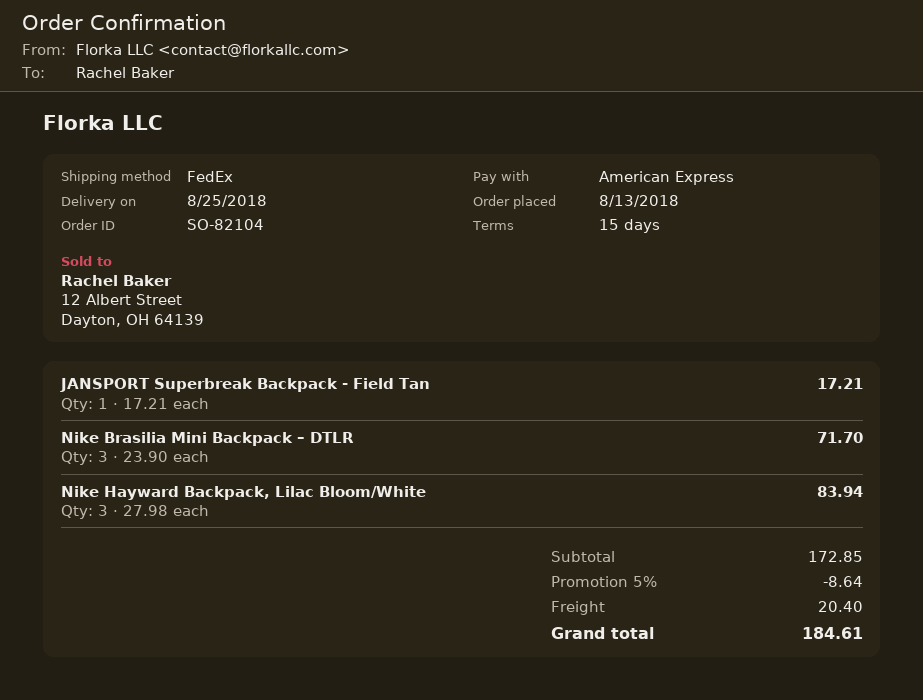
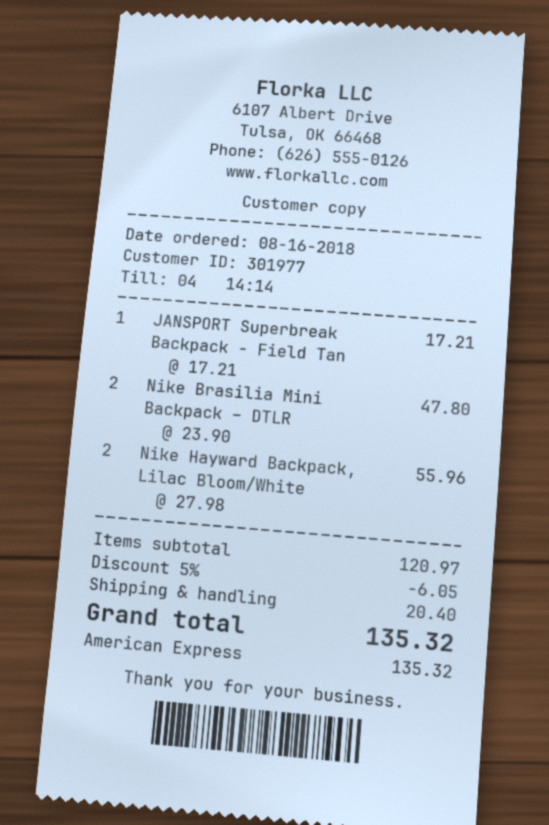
order date: 2018-08-13 -> 2018-08-16
Nike Brasilia Mini Backpack – DTLR: 3 x 23.90 = 71.70 -> 2 x 23.90 = 47.80
Nike Hayward Backpack, Lilac Bloom/White: 3 x 27.98 = 83.94 -> 2 x 27.98 = 55.96
subtotal: 172.85 -> 120.97
discount: 5% = 8.64 -> 5% = 6.05
total: 184.61 -> 135.32

